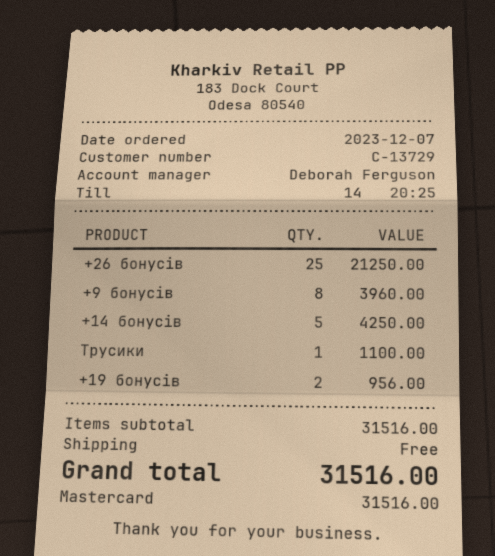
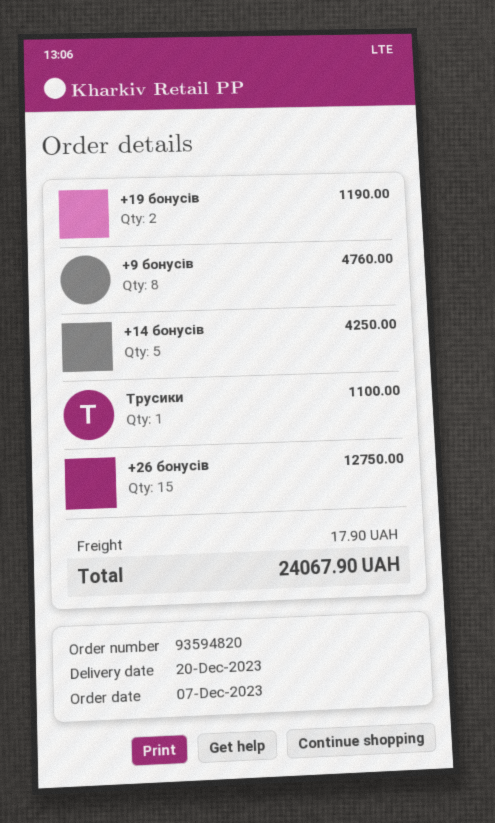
+26 бонусів: 25 for 21250.00 -> 15 for 12750.00
+9 бонусів: 8 for 3960.00 -> 8 for 4760.00
+19 бонусів: 2 for 956.00 -> 2 for 1190.00
shipping: 0.00 -> 17.90
total: 31516.00 -> 24067.90

